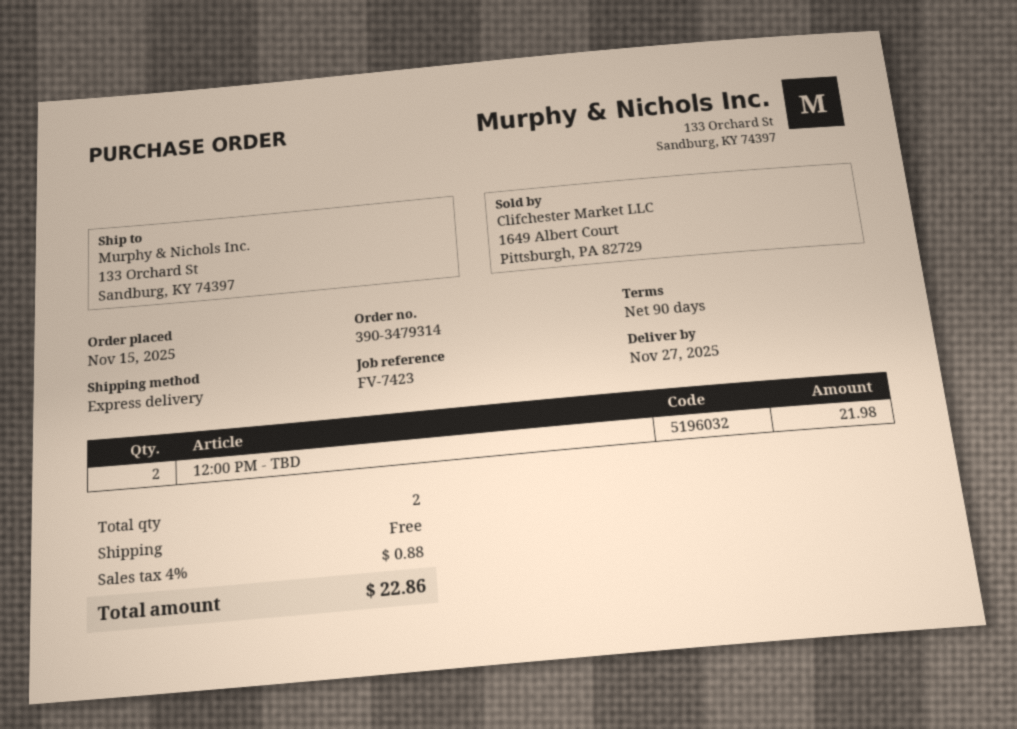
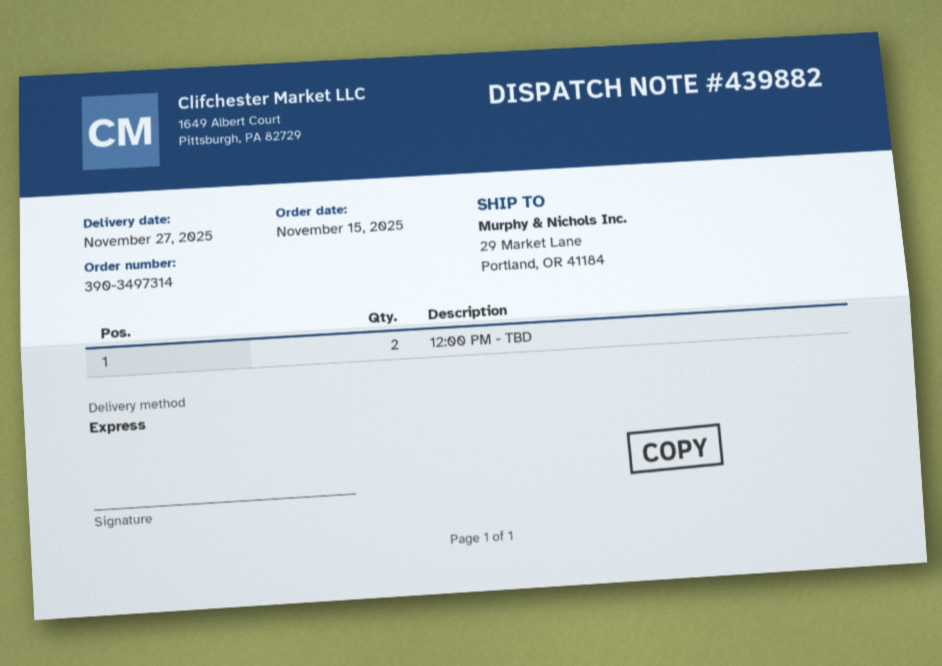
order number: 390-3479314 -> 390-3497314
ship to: 133 Orchard St, Sandburg, KY 74397 -> 29 Market Lane, Portland, OR 41184

